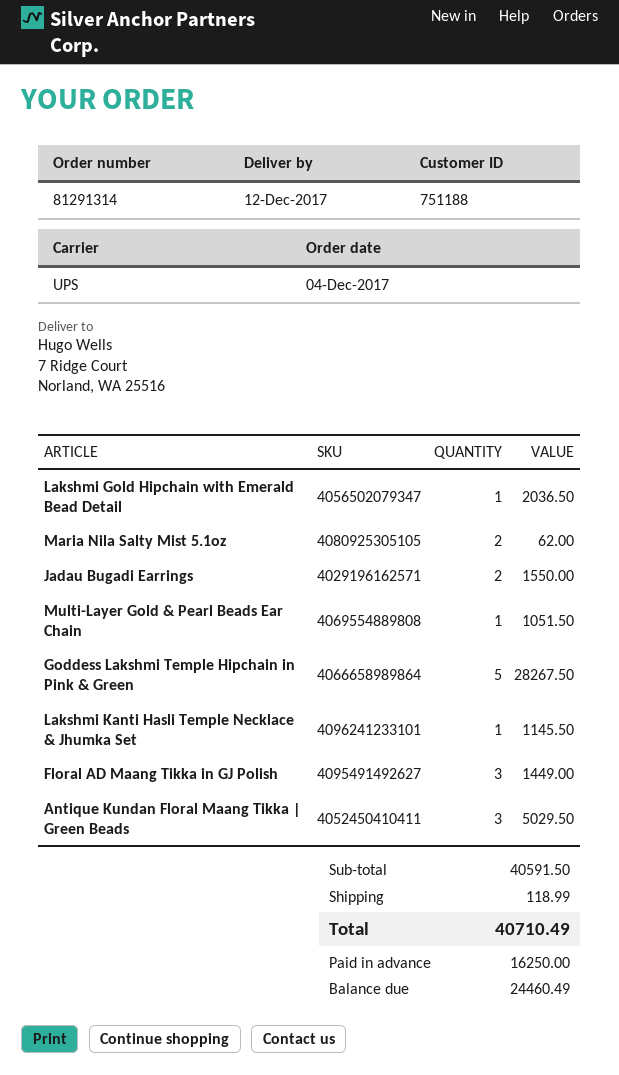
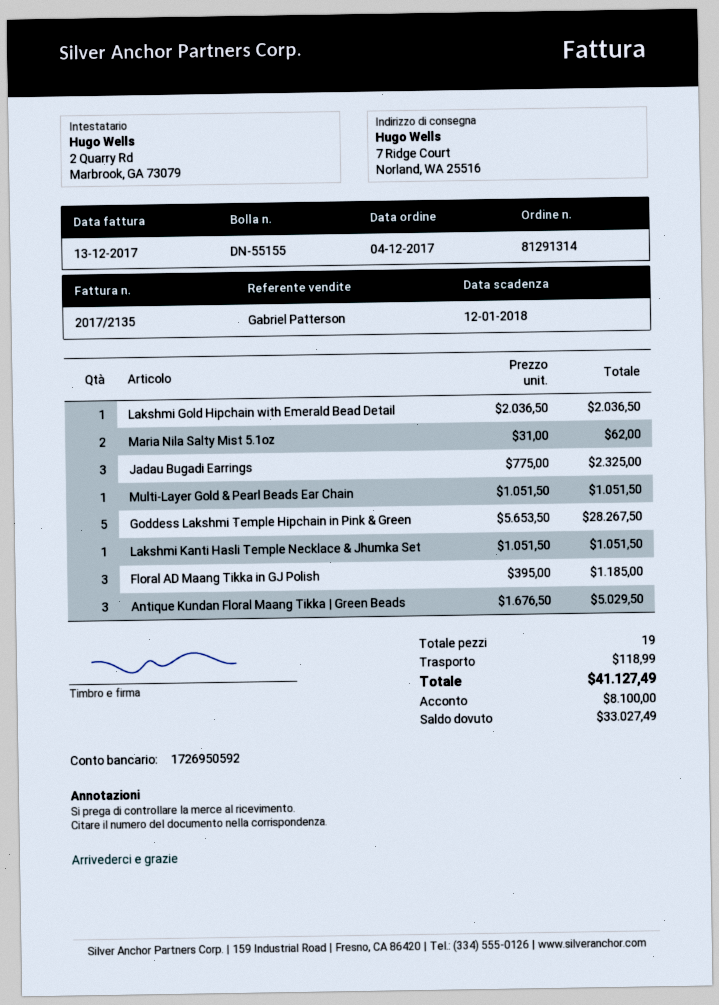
Jadau Bugadi Earrings: 2 for 1550.00 -> 3 for 2325.00
Lakshmi Kanti Hasli Temple Necklace & Jhumka Set: 1 for 1145.50 -> 1 for 1051.50
Floral AD Maang Tikka in GJ Polish: 3 for 1449.00 -> 3 for 1185.00
total: 40710.49 -> 41127.49
deposit: 16250.00 -> 8100.00
balance: 24460.49 -> 33027.49

